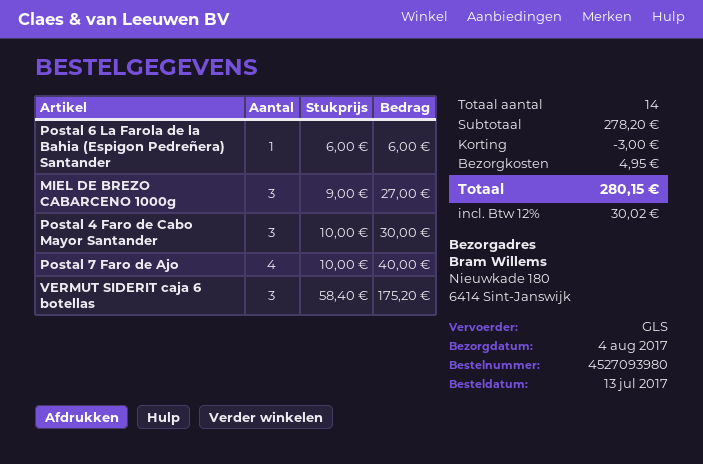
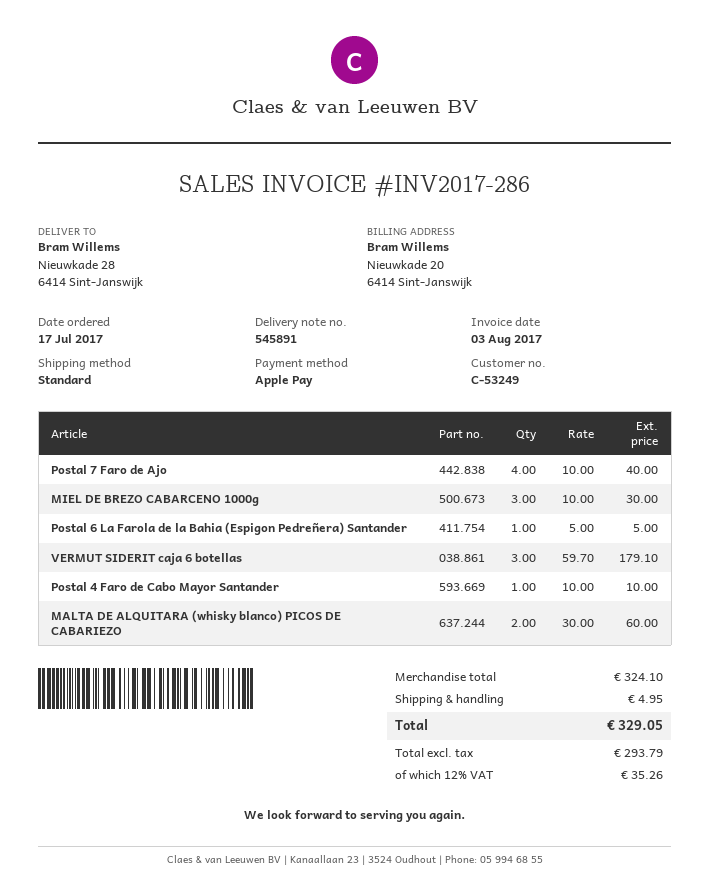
order date: 2017-07-13 -> 2017-07-17
shipping method: GLS -> standard
ship to: Nieuwkade 180, 6414 Sint-Janswijk -> Nieuwkade 28, 6414 Sint-Janswijk
Postal 6 La Farola de la Bahia (Espigon Pedreñera) Santander: 1 x 6.00 = 6.00 -> 1 x 5.00 = 5.00
MIEL DE BREZO CABARCENO 1000g: 3 x 9.00 = 27.00 -> 3 x 10.00 = 30.00
Postal 4 Faro de Cabo Mayor Santander: 3 x 10.00 = 30.00 -> 1 x 10.00 = 10.00
VERMUT SIDERIT caja 6 botellas: 3 x 58.40 = 175.20 -> 3 x 59.70 = 179.10
MALTA DE ALQUITARA (whisky blanco) PICOS DE CABARIEZO: none -> 2 x 30.00 = 60.00
subtotal: 278.20 -> 324.10
discount: 3.00 -> none
tax: 12% = 30.02 -> 12% = 35.26
total: 280.15 -> 329.05

